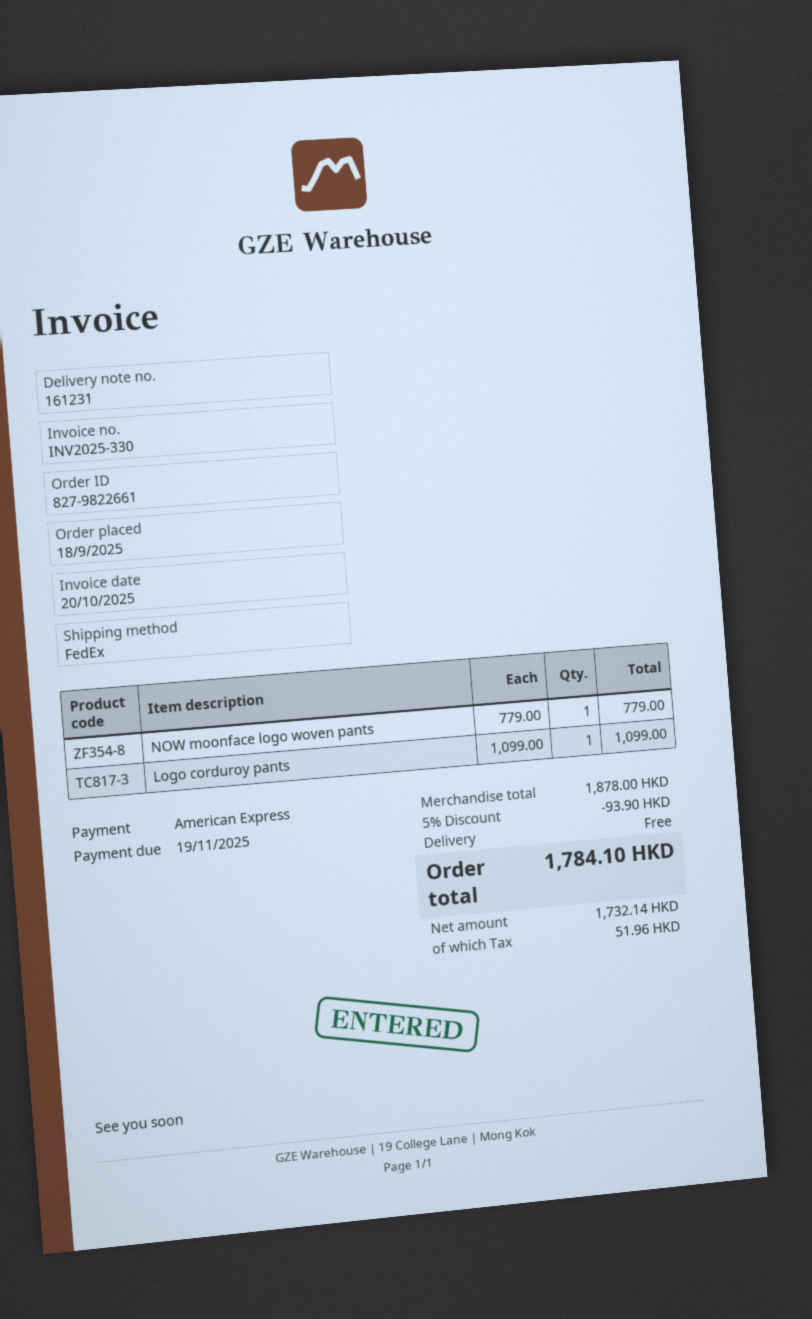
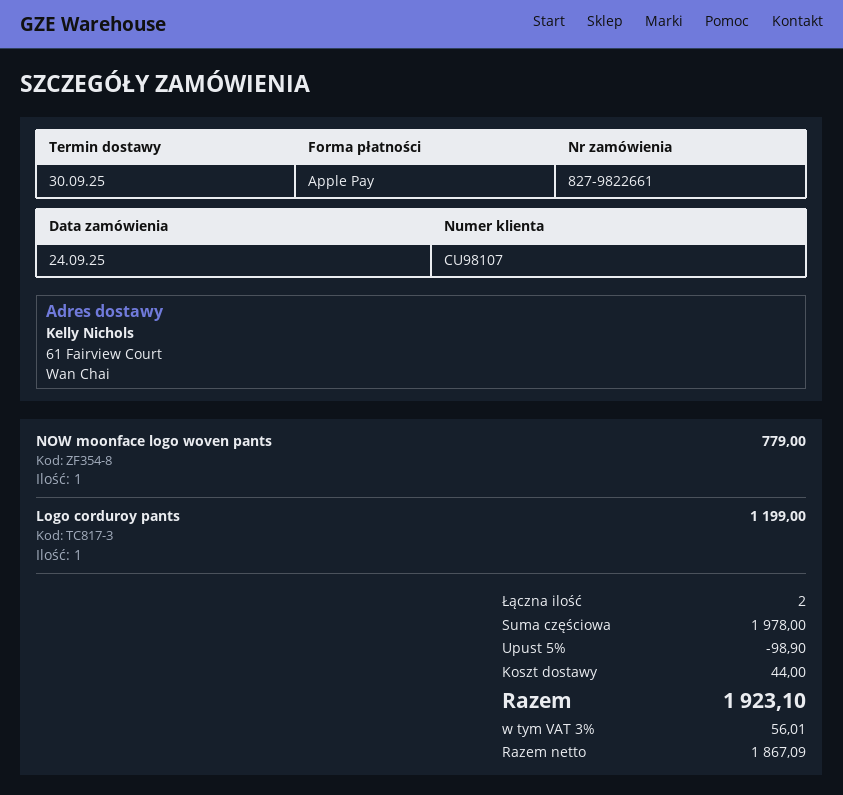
order date: 2025-09-18 -> 2025-09-24
payment method: American Express -> Apple Pay
Logo corduroy pants: 1 for 1099.00 -> 1 for 1199.00
subtotal: 1878.00 -> 1978.00
discount: 5% = 93.90 -> 5% = 98.90
shipping: 0.00 -> 44.00
net: 1732.14 -> 1867.09
tax: 51.96 -> 56.01
total: 1784.10 -> 1923.10

